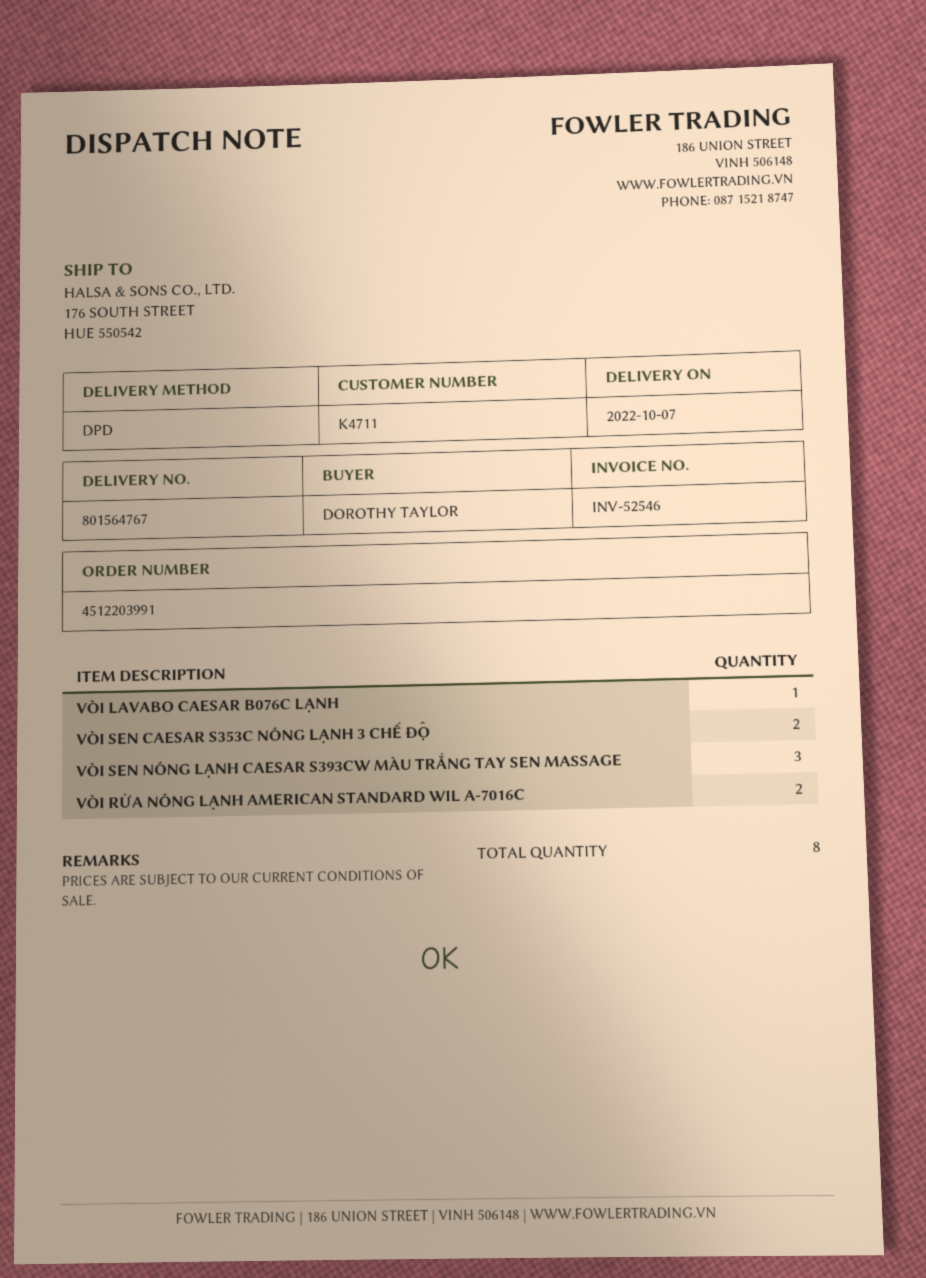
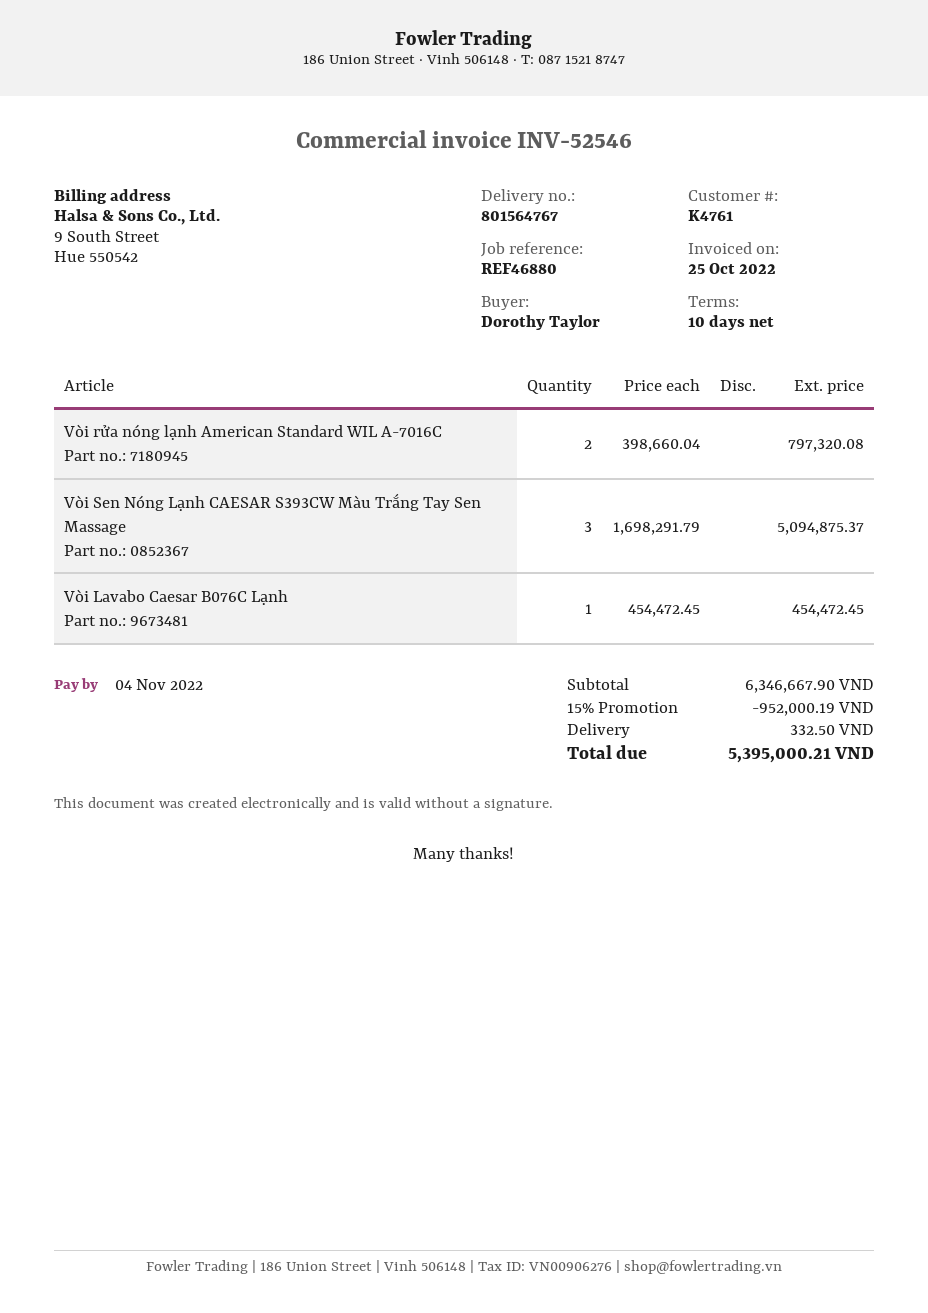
customer number: K4711 -> K4761
VÒI SEN CAESAR S353C NÓNG LẠNH 3 CHẾ ĐỘ: 2 -> none

